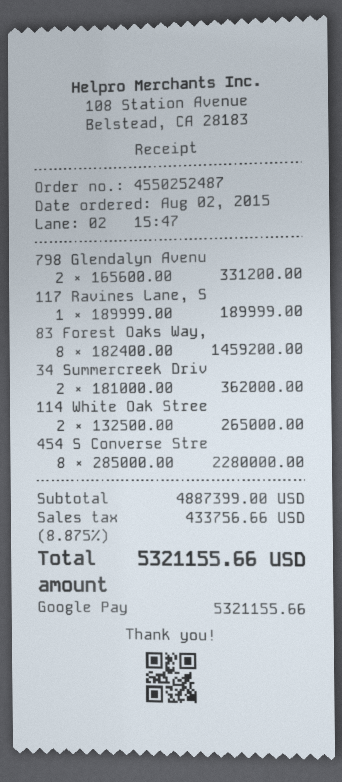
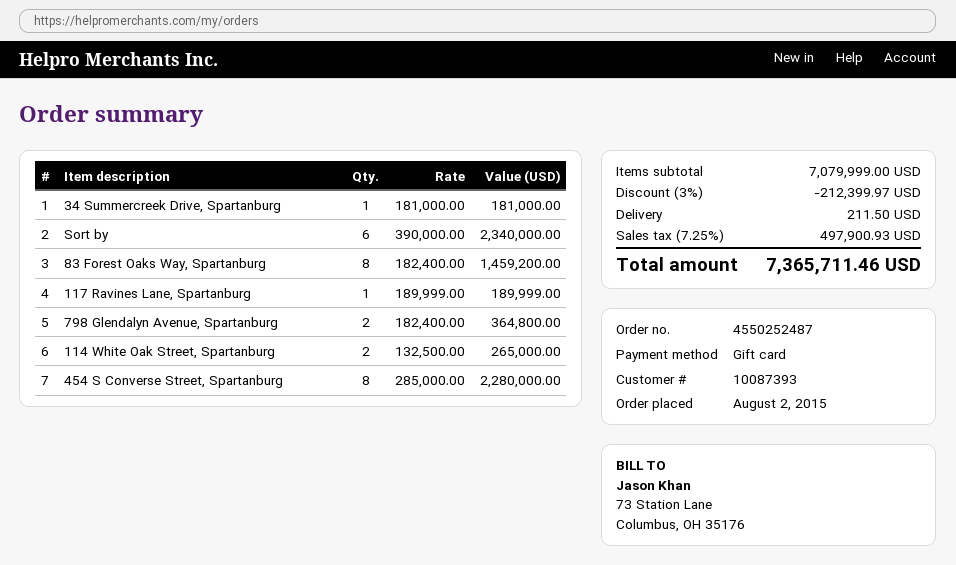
payment method: Google Pay -> gift card
798 Glendalyn Avenu: 2 x 165600.00 = 331200.00 -> 2 x 182400.00 = 364800.00
34 Summercreek Driv: 2 x 181000.00 = 362000.00 -> 1 x 181000.00 = 181000.00
Sort by: none -> 6 x 390000.00 = 2340000.00
subtotal: 4887399.00 -> 7079999.00
discount: none -> 3% = 212399.97
shipping: none -> 211.50
tax: 8.875% = 433756.66 -> 7.25% = 497900.93
total: 5321155.66 -> 7365711.46

